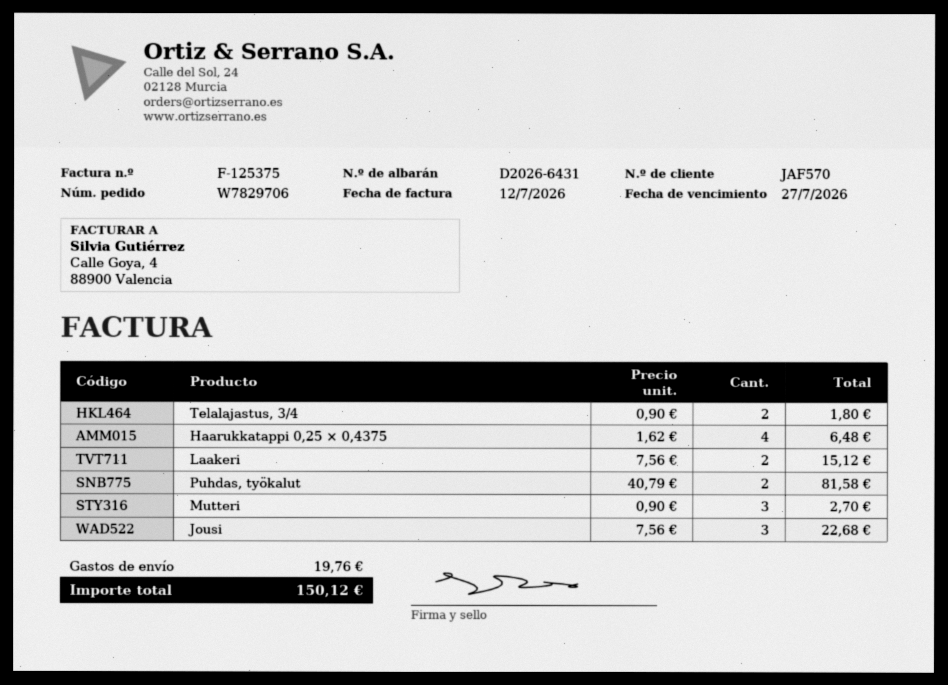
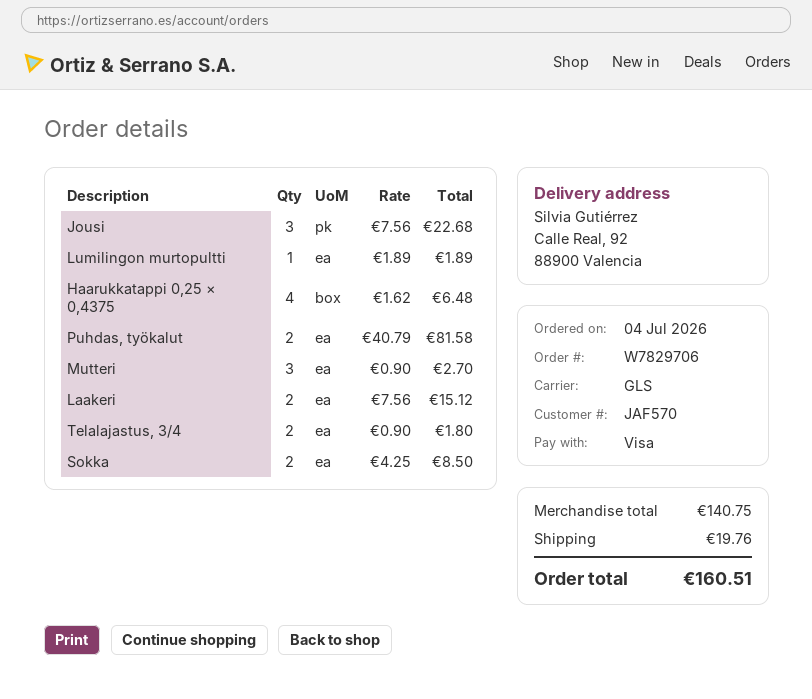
Lumilingon murtopultti: none -> 1 x 1.89 = 1.89
Sokka: none -> 2 x 4.25 = 8.50
total: 150.12 -> 160.51

